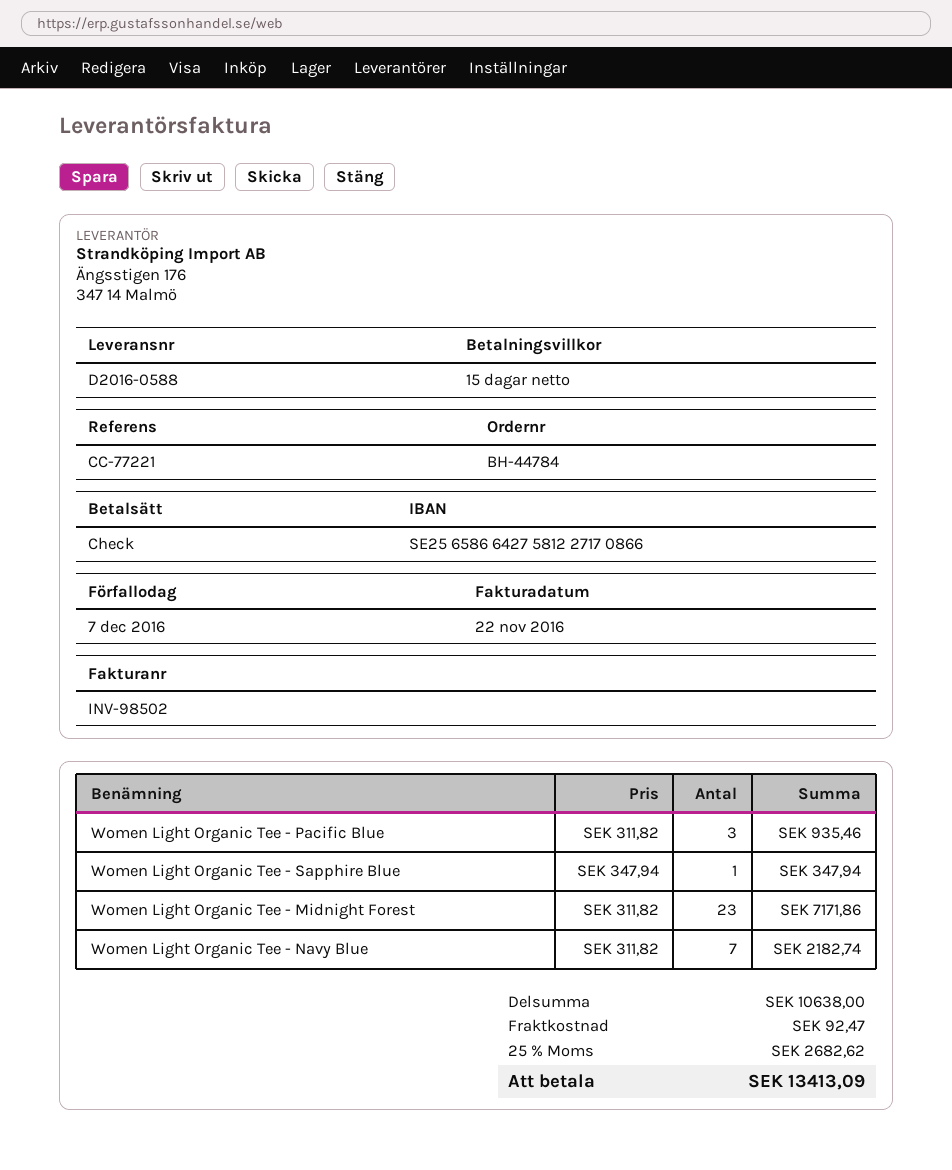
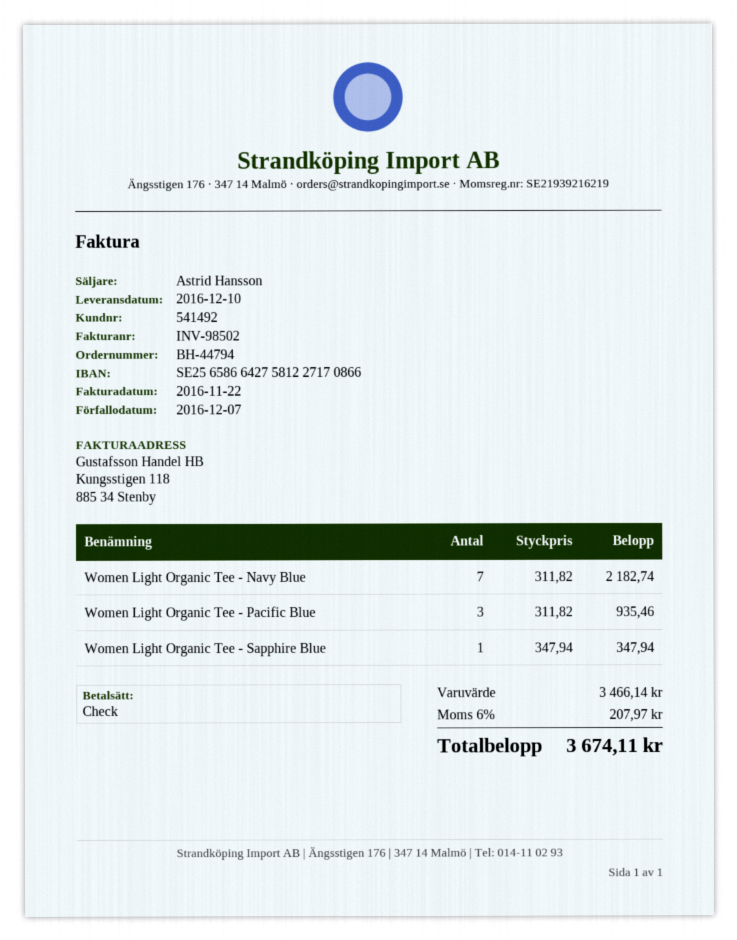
order number: BH-44784 -> BH-44794
Women Light Organic Tee - Midnight Forest: 23 x 311.82 = 7171.86 -> none
subtotal: 10638.00 -> 3466.14
shipping: 92.47 -> none
tax: 25% = 2682.62 -> 6% = 207.97
total: 13413.09 -> 3674.11

